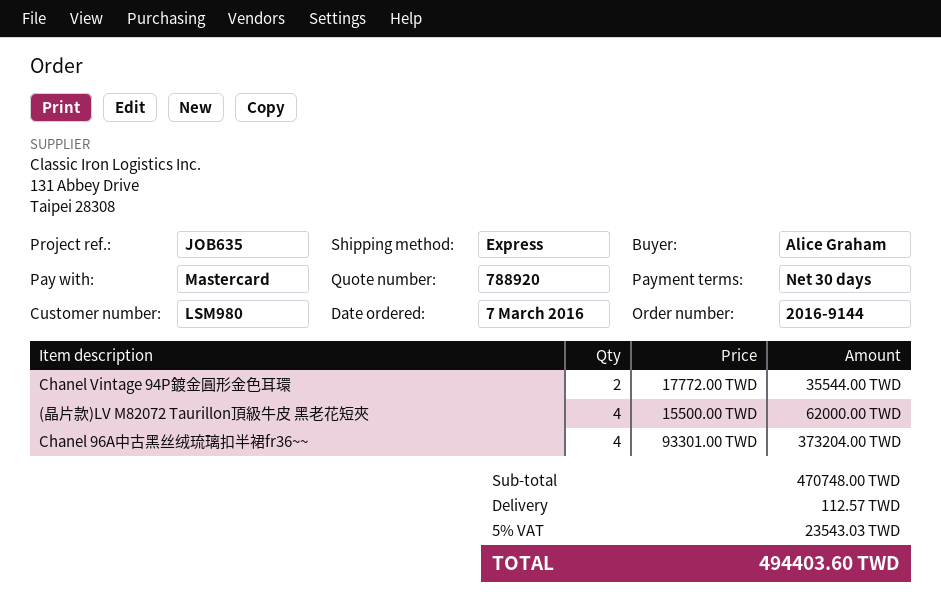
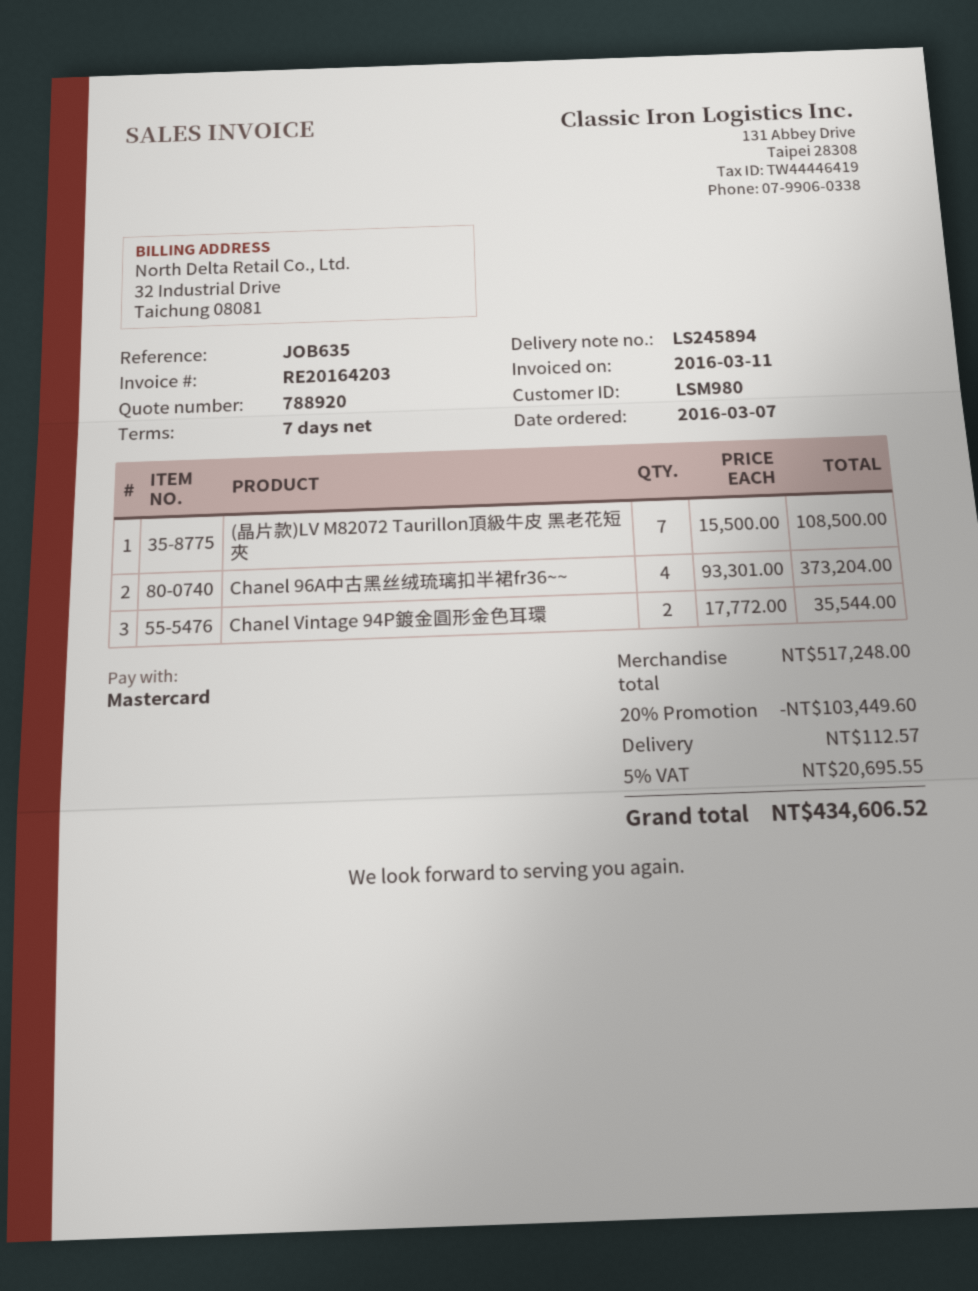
payment terms: 30 days -> 7 days
(晶片款)LV M82072 Taurillon頂級牛皮 黑老花短夾: 4 x 15500.00 = 62000.00 -> 7 x 15500.00 = 108500.00
subtotal: 470748.00 -> 517248.00
discount: none -> 20% = 103449.60
tax: 5% = 23543.03 -> 5% = 20695.55
total: 494403.60 -> 434606.52

